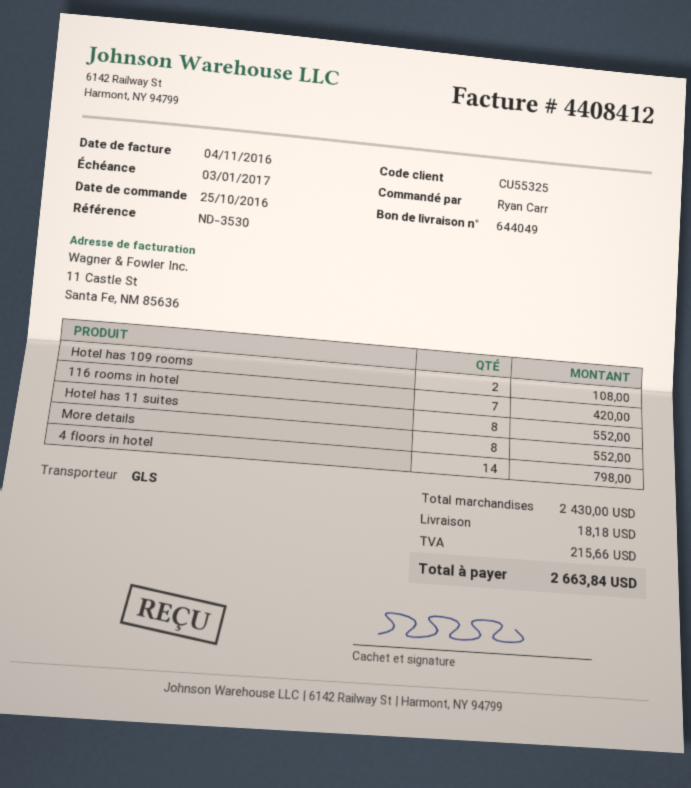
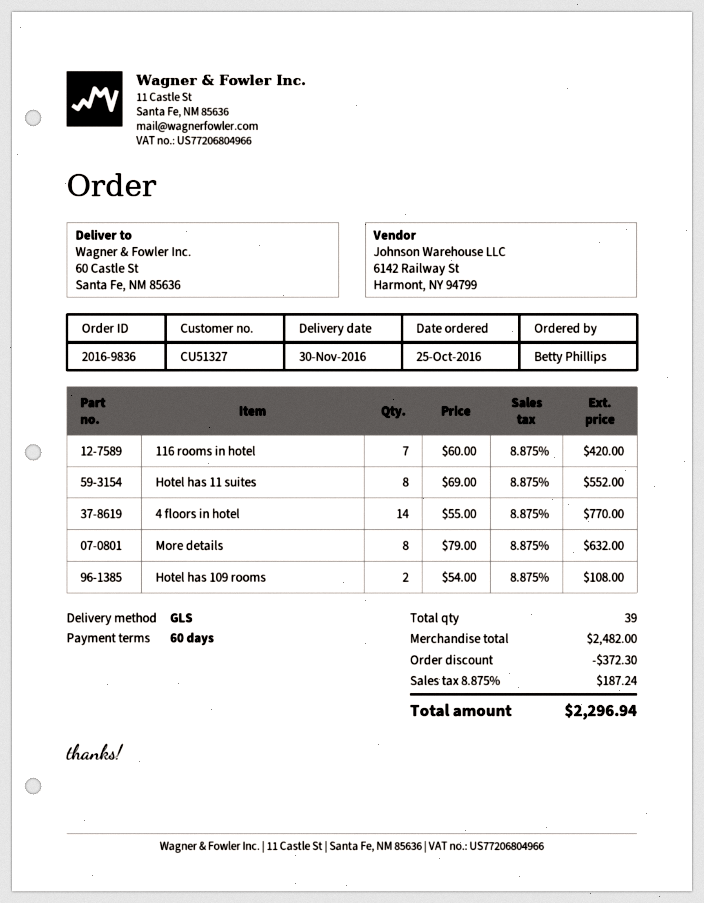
customer number: CU55325 -> CU51327
ordered by: Ryan Carr -> Betty Phillips
More details: 8 for 552.00 -> 8 for 632.00
4 floors in hotel: 14 for 798.00 -> 14 for 770.00
subtotal: 2430.00 -> 2482.00
discount: none -> 372.30
shipping: 18.18 -> none
tax: 215.66 -> 187.24
total: 2663.84 -> 2296.94

